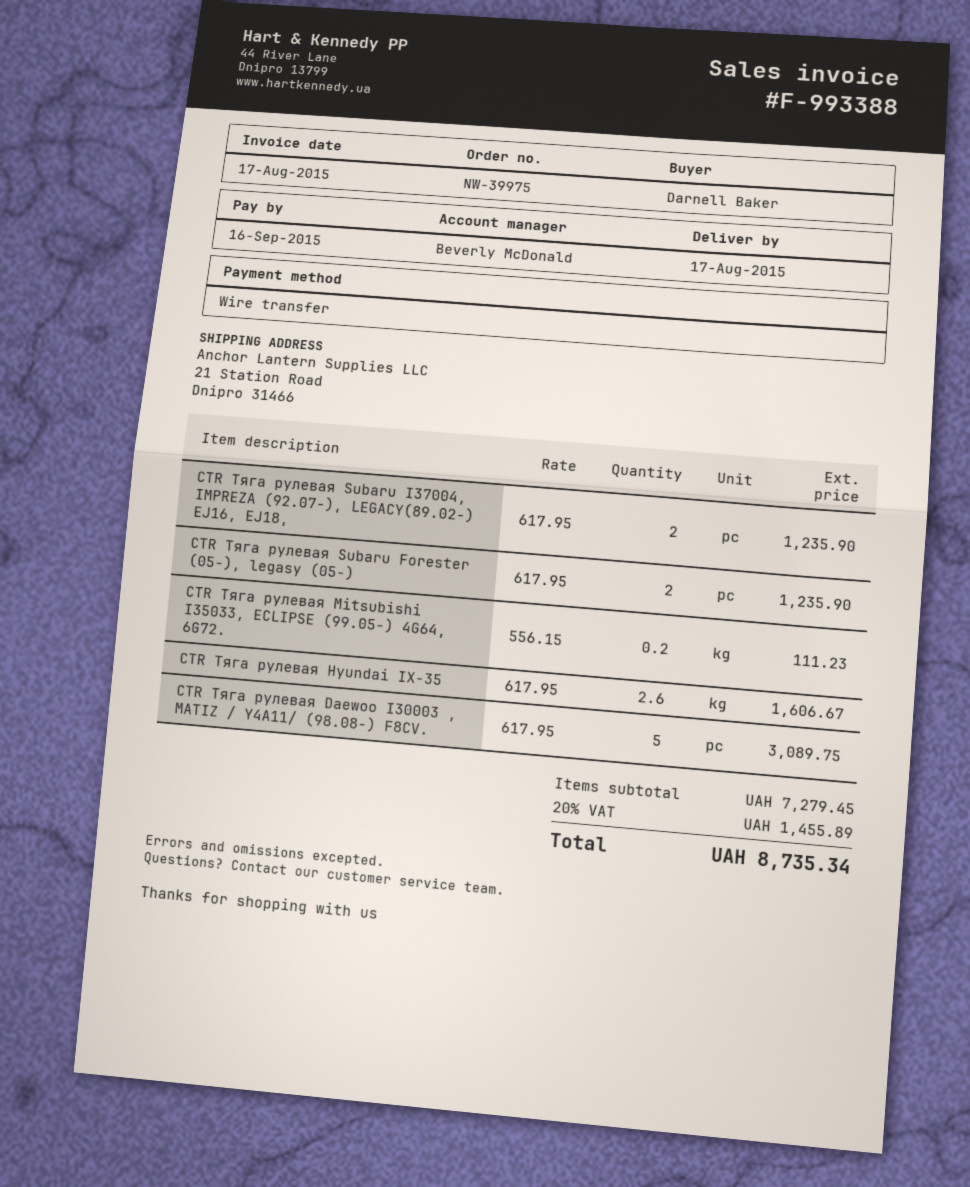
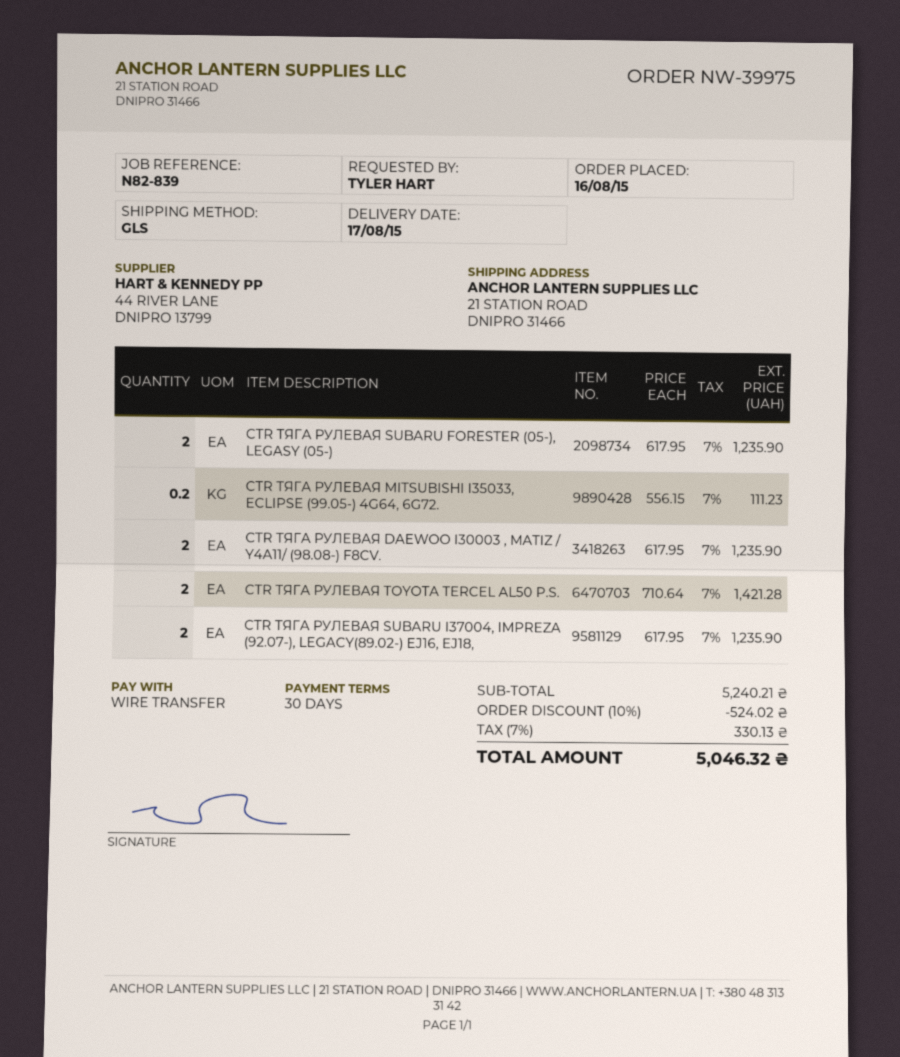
ordered by: Darnell Baker -> TYLER HART
CTR Тяга рулевая Hyundai IX-35: 2.6 x 617.95 = 1606.67 -> none
CTR Тяга рулевая Daewoo I30003 , MATIZ / Y4A11/ (98.08-) F8CV.: 5 x 617.95 = 3089.75 -> 2 x 617.95 = 1235.90
CTR ТЯГА РУЛЕВАЯ TOYOTA TERCEL AL50 P.S.: none -> 2 x 710.64 = 1421.28
subtotal: 7279.45 -> 5240.21
discount: none -> 10% = 524.02
tax: 20% = 1455.89 -> 7% = 330.13
total: 8735.34 -> 5046.32

